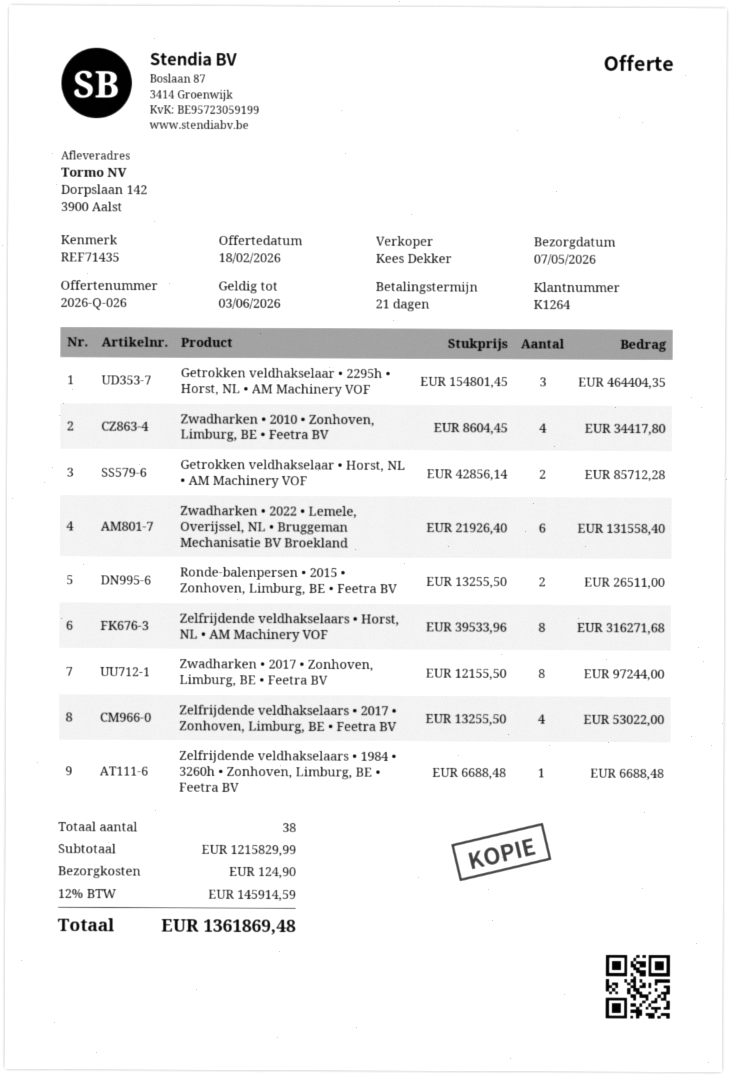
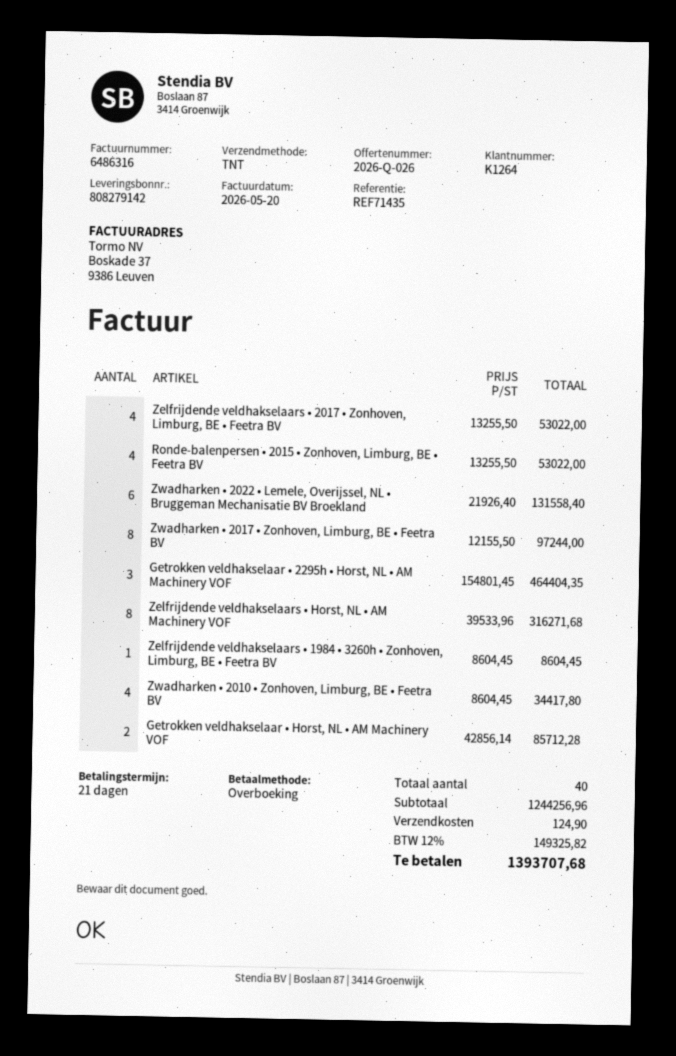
Ronde-balenpersen • 2015 • Zonhoven, Limburg, BE • Feetra BV: 2 x 13255.50 = 26511.00 -> 4 x 13255.50 = 53022.00
Zelfrijdende veldhakselaars • 1984 • 3260h • Zonhoven, Limburg, BE • Feetra BV: 1 x 6688.48 = 6688.48 -> 1 x 8604.45 = 8604.45
total quantity: 38 -> 40
subtotal: 1215829.99 -> 1244256.96
tax: 12% = 145914.59 -> 12% = 149325.82
total: 1361869.48 -> 1393707.68

